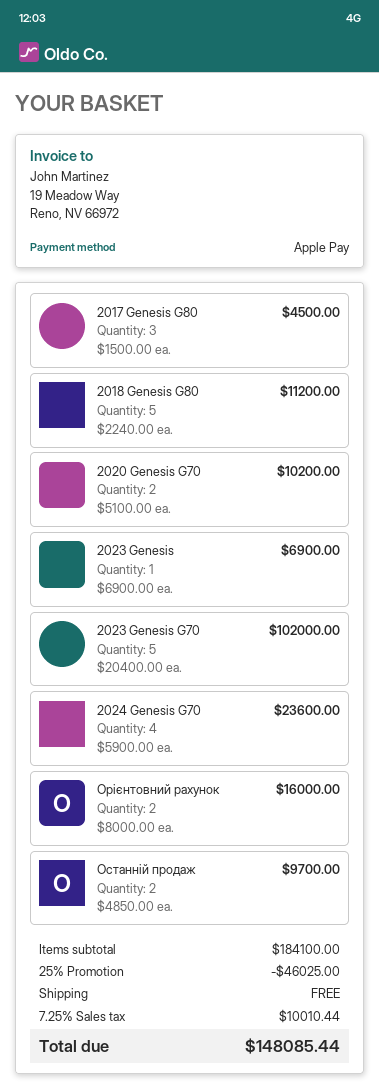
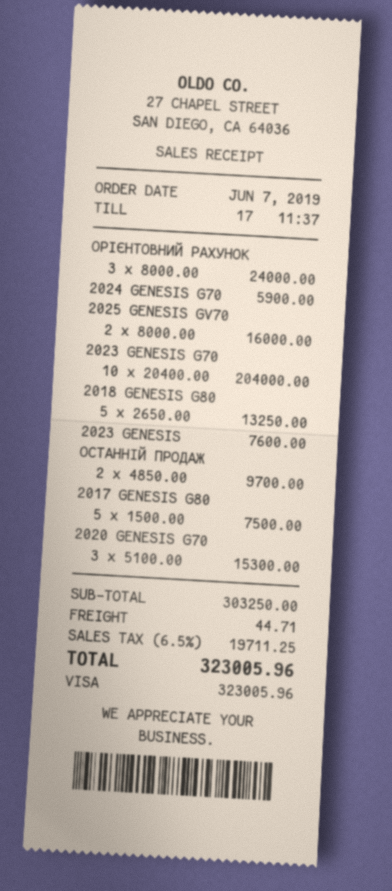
payment method: Apple Pay -> Visa
2017 Genesis G80: 3 x 1500.00 = 4500.00 -> 5 x 1500.00 = 7500.00
2018 Genesis G80: 5 x 2240.00 = 11200.00 -> 5 x 2650.00 = 13250.00
2020 Genesis G70: 2 x 5100.00 = 10200.00 -> 3 x 5100.00 = 15300.00
2023 Genesis: 1 x 6900.00 = 6900.00 -> 1 x 7600.00 = 7600.00
2023 Genesis G70: 5 x 20400.00 = 102000.00 -> 10 x 20400.00 = 204000.00
2024 Genesis G70: 4 x 5900.00 = 23600.00 -> 1 x 5900.00 = 5900.00
Орієнтовний рахунок: 2 x 8000.00 = 16000.00 -> 3 x 8000.00 = 24000.00
2025 GENESIS GV70: none -> 2 x 8000.00 = 16000.00
subtotal: 184100.00 -> 303250.00
discount: 25% = 46025.00 -> none
shipping: 0.00 -> 44.71
tax: 7.25% = 10010.44 -> 6.5% = 19711.25
total: 148085.44 -> 323005.96

